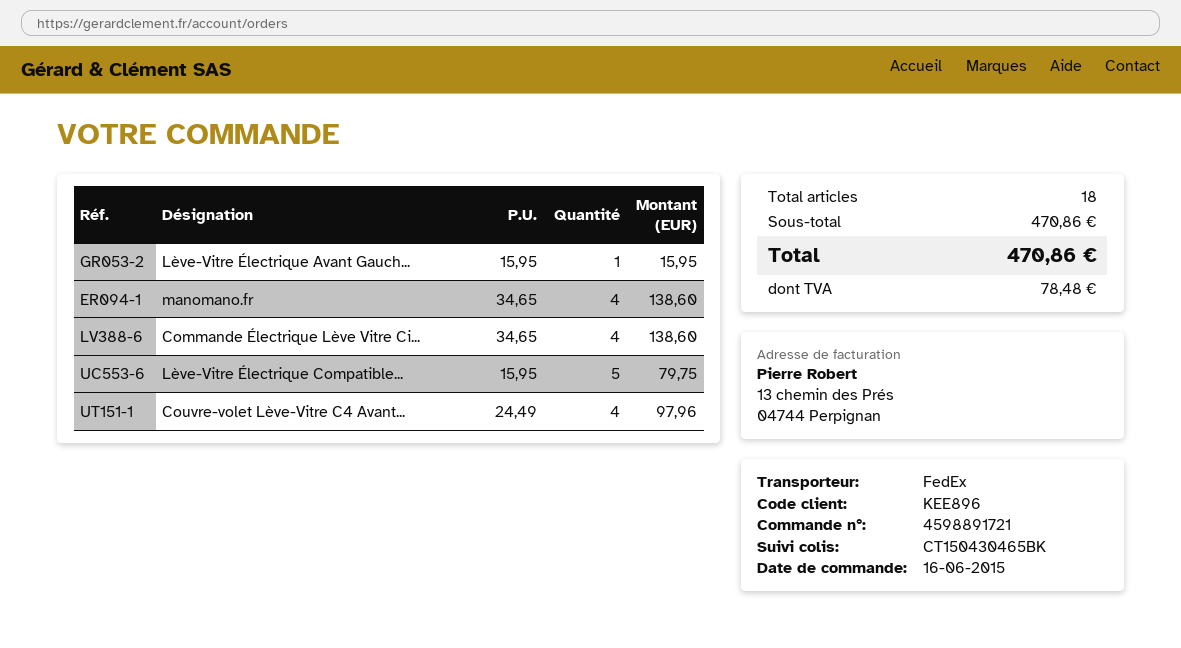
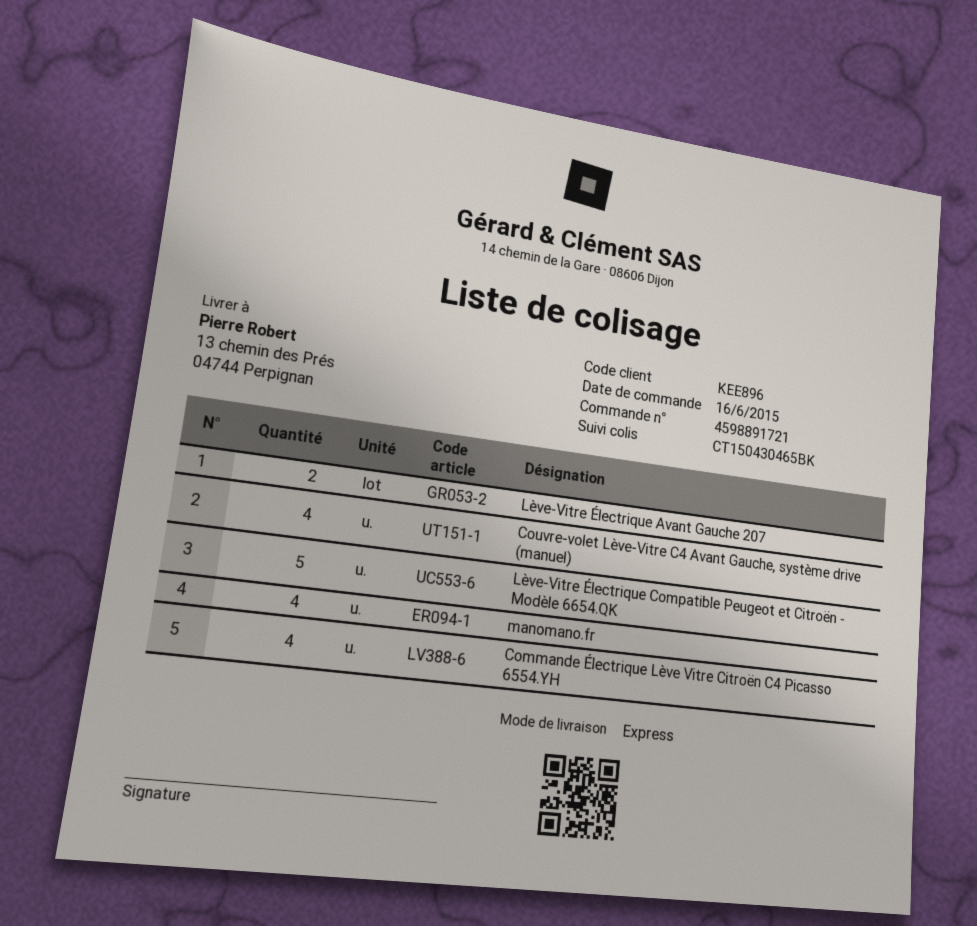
shipping method: FedEx -> express
Lève-Vitre Électrique Avant Gauch...: 1 -> 2

